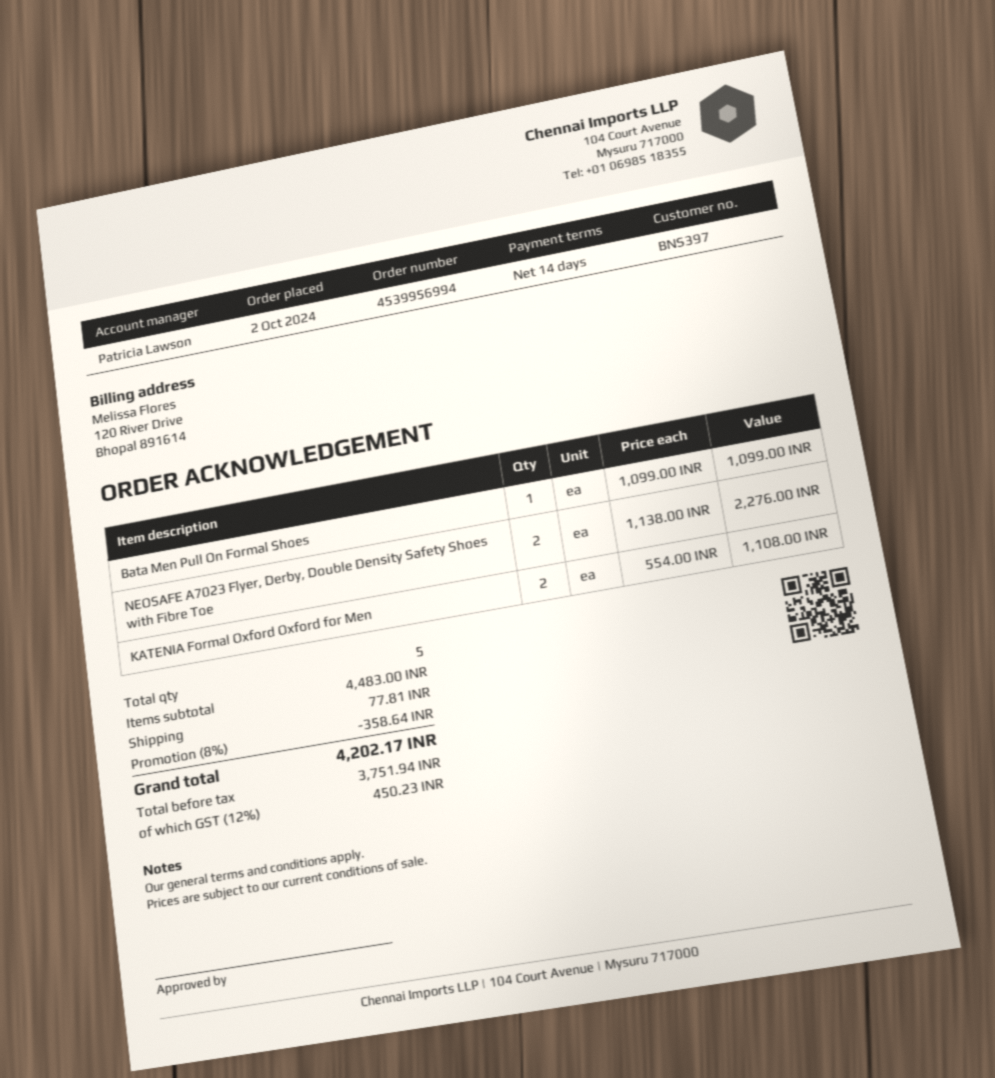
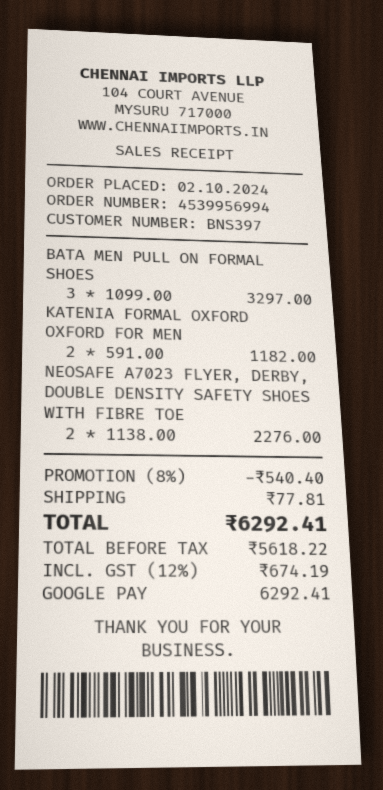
Bata Men Pull On Formal Shoes: 1 x 1099.00 = 1099.00 -> 3 x 1099.00 = 3297.00
KATENIA Formal Oxford Oxford for Men: 2 x 554.00 = 1108.00 -> 2 x 591.00 = 1182.00
discount: 8% = 358.64 -> 8% = 540.40
net: 3751.94 -> 5618.22
tax: 12% = 450.23 -> 12% = 674.19
total: 4202.17 -> 6292.41

